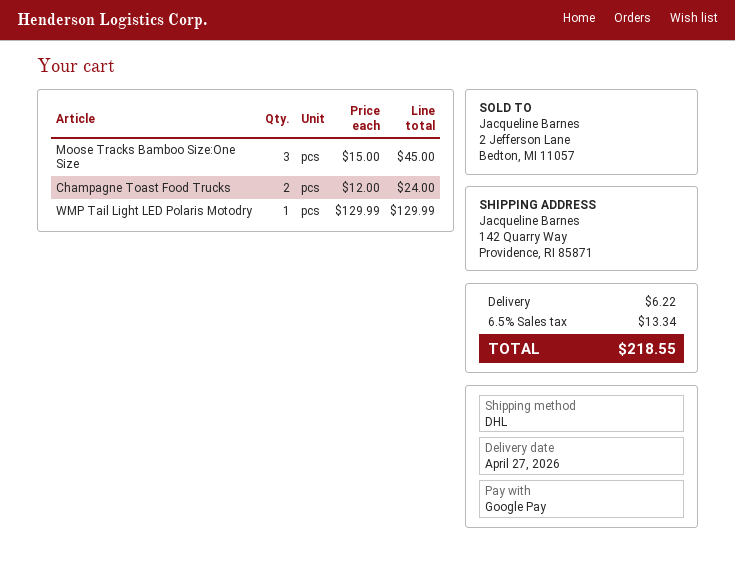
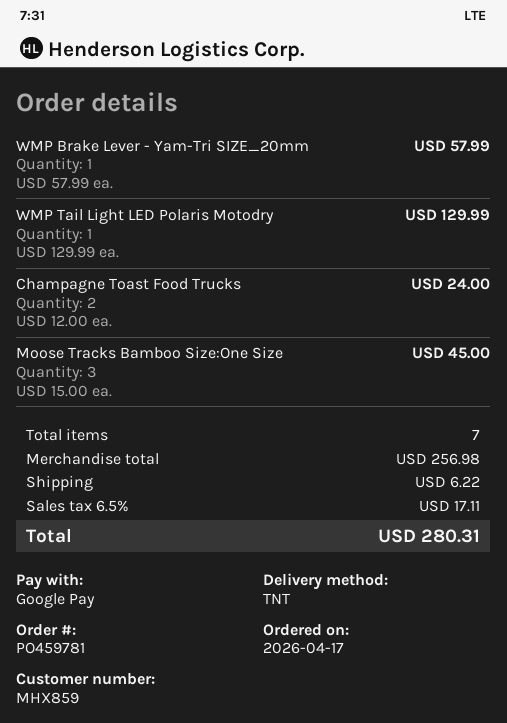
shipping method: DHL -> TNT
WMP Brake Lever - Yam-Tri SIZE_20mm: none -> 1 x 57.99 = 57.99
tax: 6.5% = 13.34 -> 6.5% = 17.11
total: 218.55 -> 280.31

